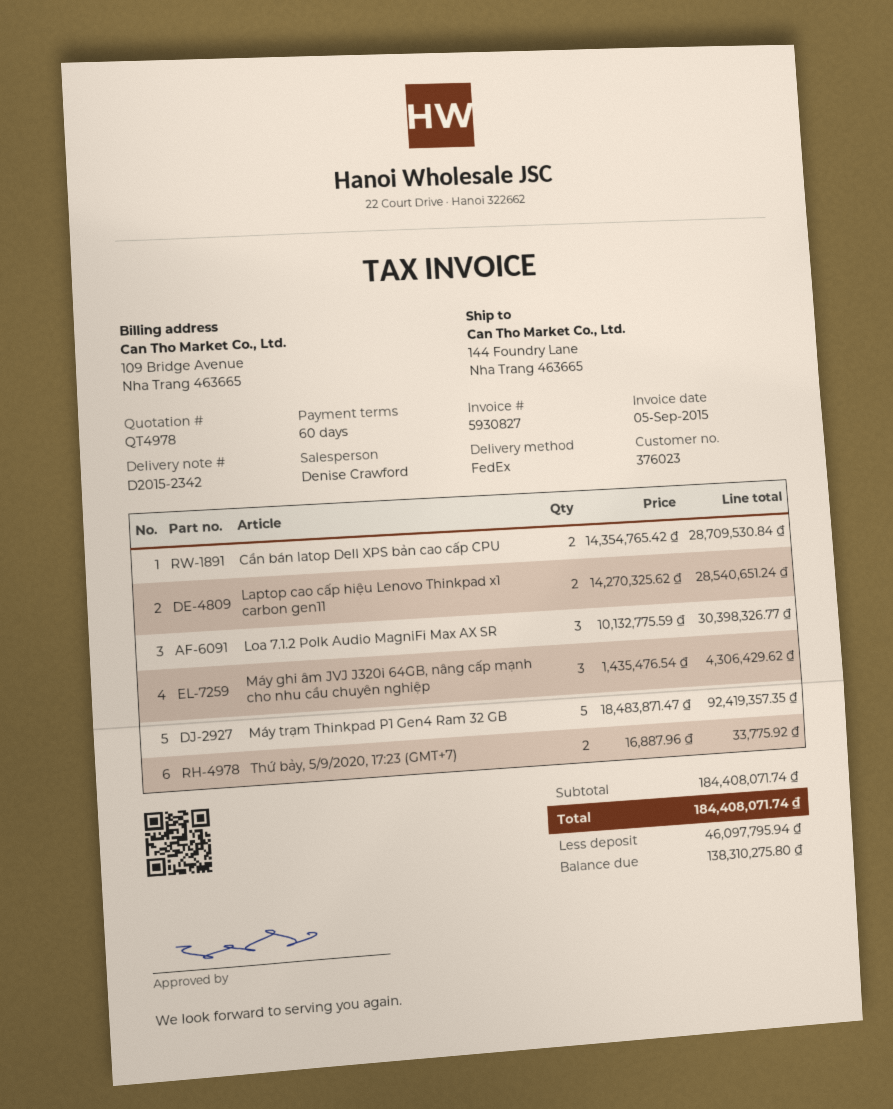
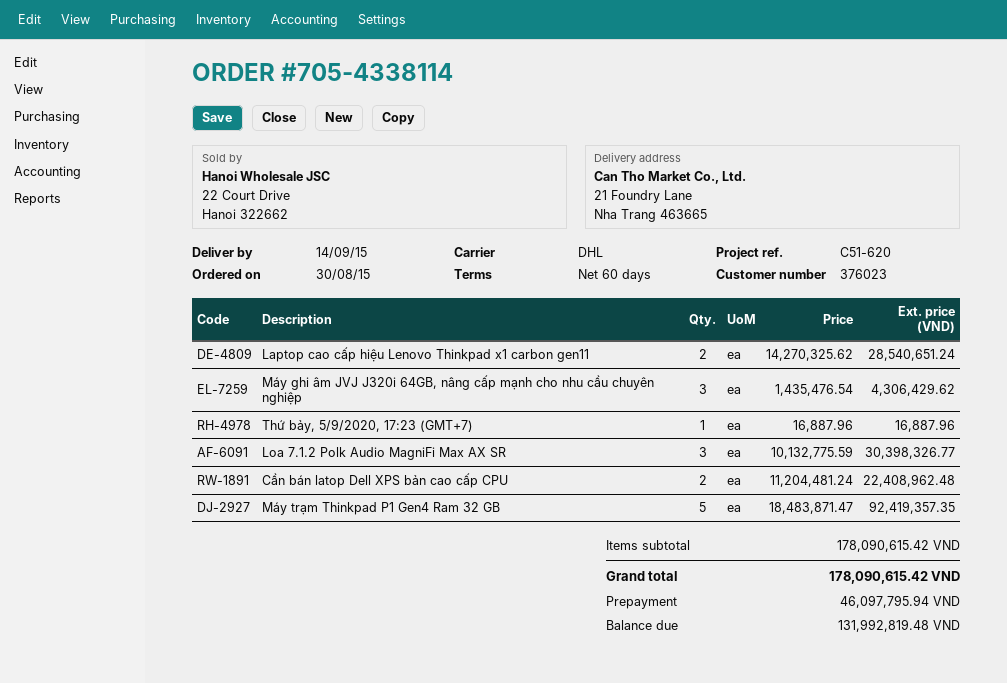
shipping method: FedEx -> DHL
ship to: 144 Foundry Lane, Nha Trang 463665 -> 21 Foundry Lane, Nha Trang 463665
Cần bán latop Dell XPS bản cao cấp CPU: 2 x 14354765.42 = 28709530.84 -> 2 x 11204481.24 = 22408962.48
Thứ bảy, 5/9/2020, 17:23 (GMT+7): 2 x 16887.96 = 33775.92 -> 1 x 16887.96 = 16887.96
subtotal: 184408071.74 -> 178090615.42
total: 184408071.74 -> 178090615.42
balance: 138310275.80 -> 131992819.48

